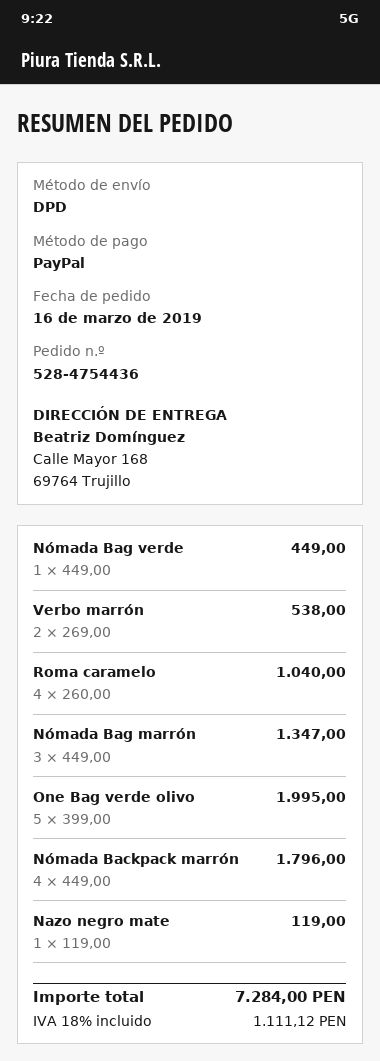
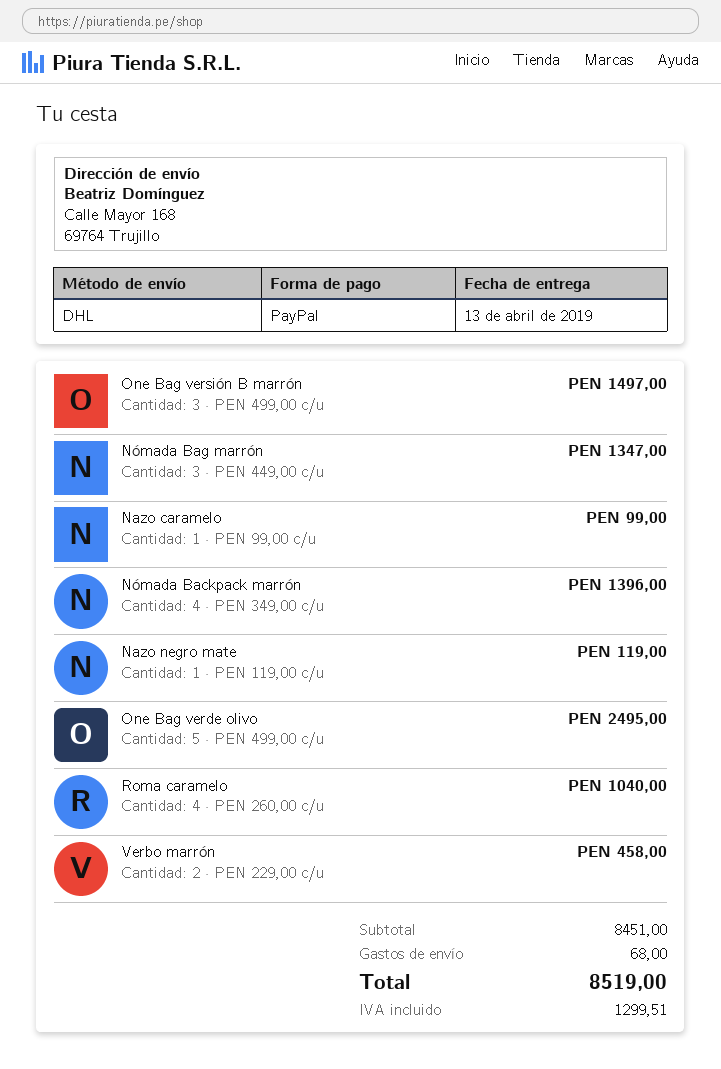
shipping method: DPD -> DHL
Nómada Bag verde: 1 x 449.00 = 449.00 -> none
Verbo marrón: 2 x 269.00 = 538.00 -> 2 x 229.00 = 458.00
One Bag verde olivo: 5 x 399.00 = 1995.00 -> 5 x 499.00 = 2495.00
Nómada Backpack marrón: 4 x 449.00 = 1796.00 -> 4 x 349.00 = 1396.00
One Bag versión B marrón: none -> 3 x 499.00 = 1497.00
Nazo caramelo: none -> 1 x 99.00 = 99.00
shipping: none -> 68.00
tax: 1111.12 -> 1299.51
total: 7284.00 -> 8519.00

